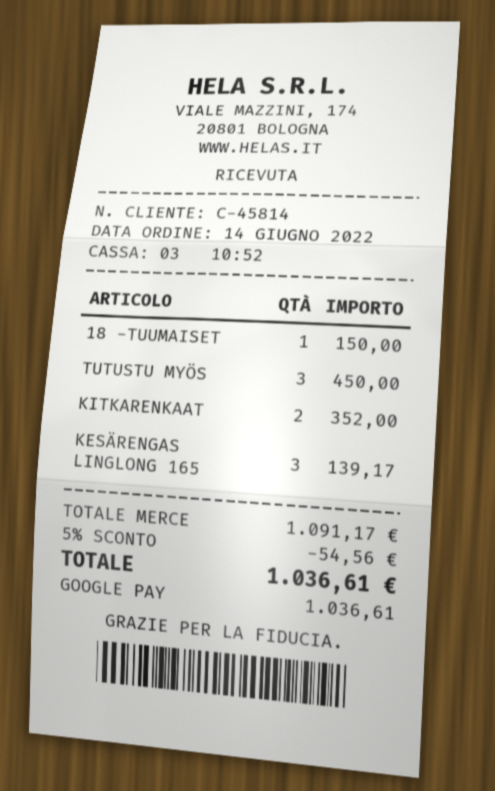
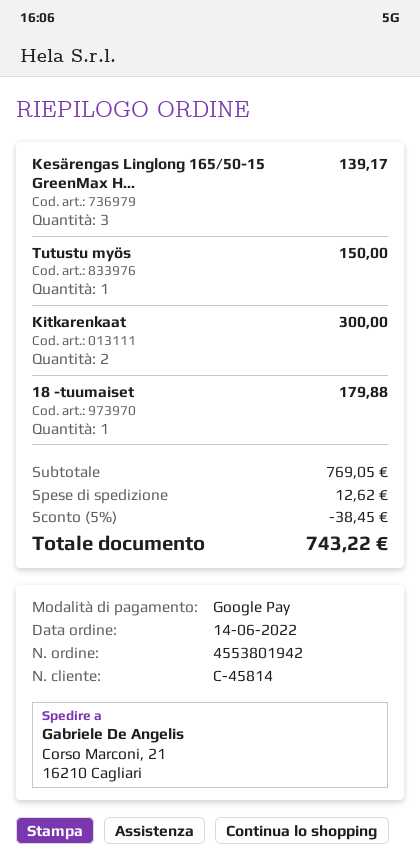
18 -TUUMAISET: 1 for 150.00 -> 1 for 179.88
TUTUSTU MYÖS: 3 for 450.00 -> 1 for 150.00
KITKARENKAAT: 2 for 352.00 -> 2 for 300.00
subtotal: 1091.17 -> 769.05
discount: 5% = 54.56 -> 5% = 38.45
shipping: none -> 12.62
total: 1036.61 -> 743.22

